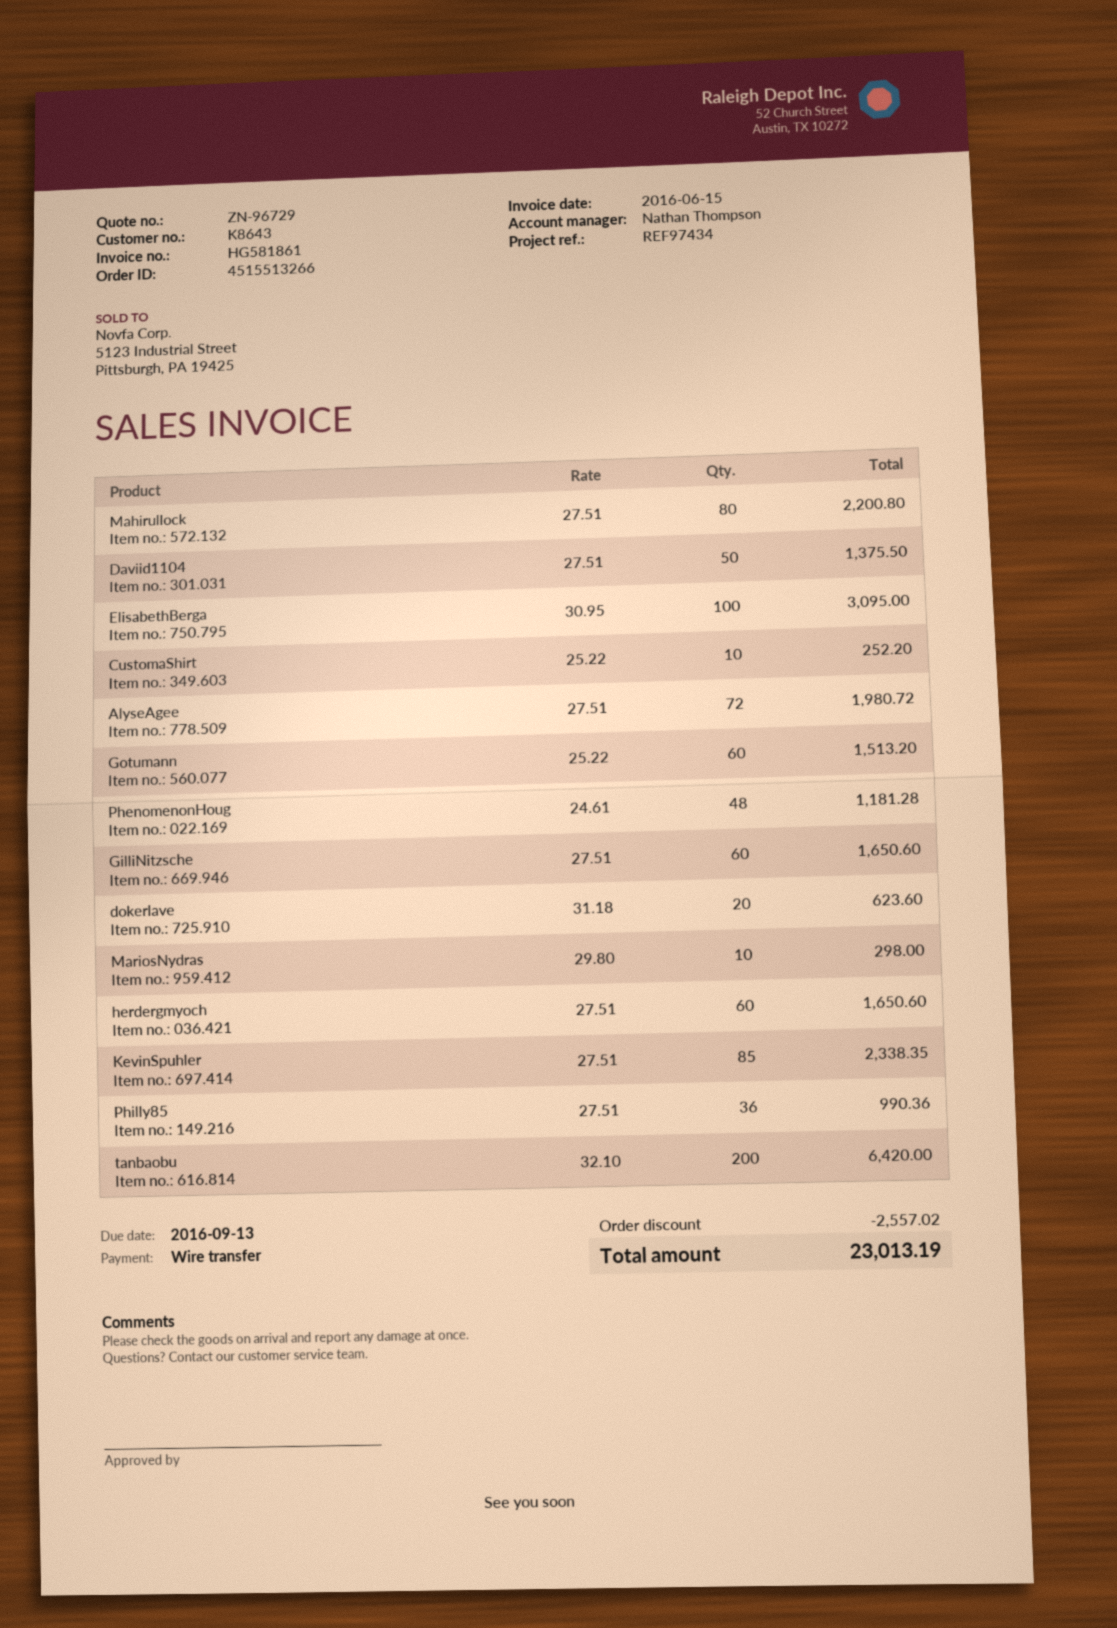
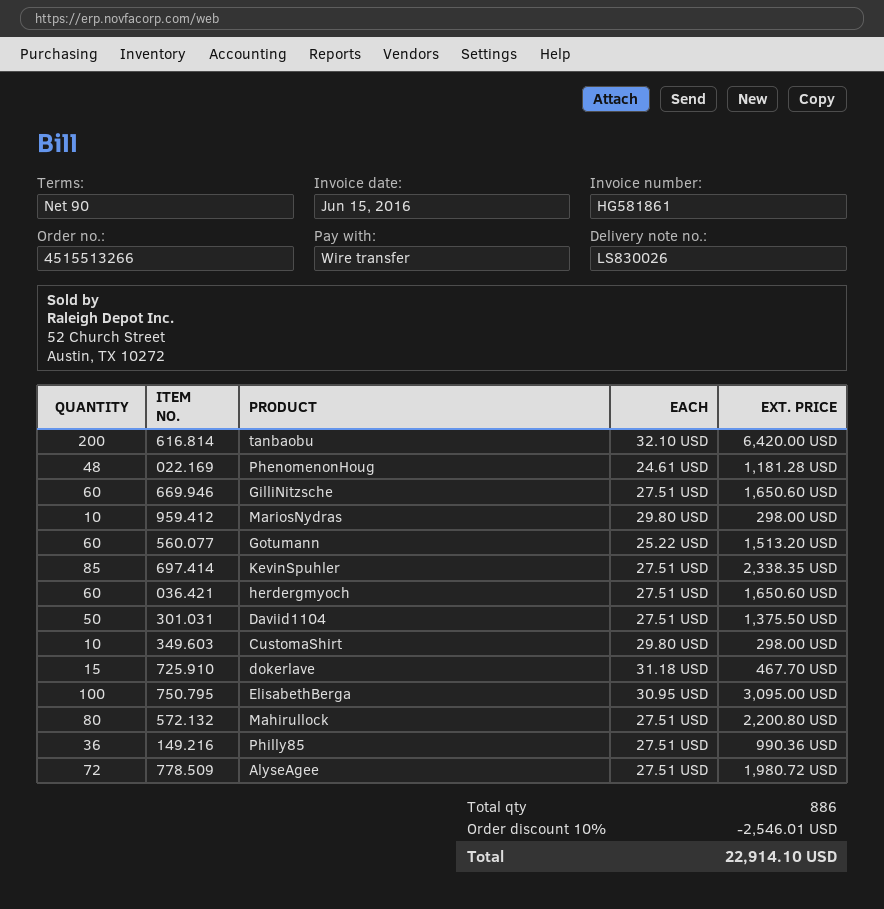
CustomaShirt: 10 x 25.22 = 252.20 -> 10 x 29.80 = 298.00
dokerlave: 20 x 31.18 = 623.60 -> 15 x 31.18 = 467.70
discount: 2557.02 -> 2546.01
total: 23013.19 -> 22914.10

